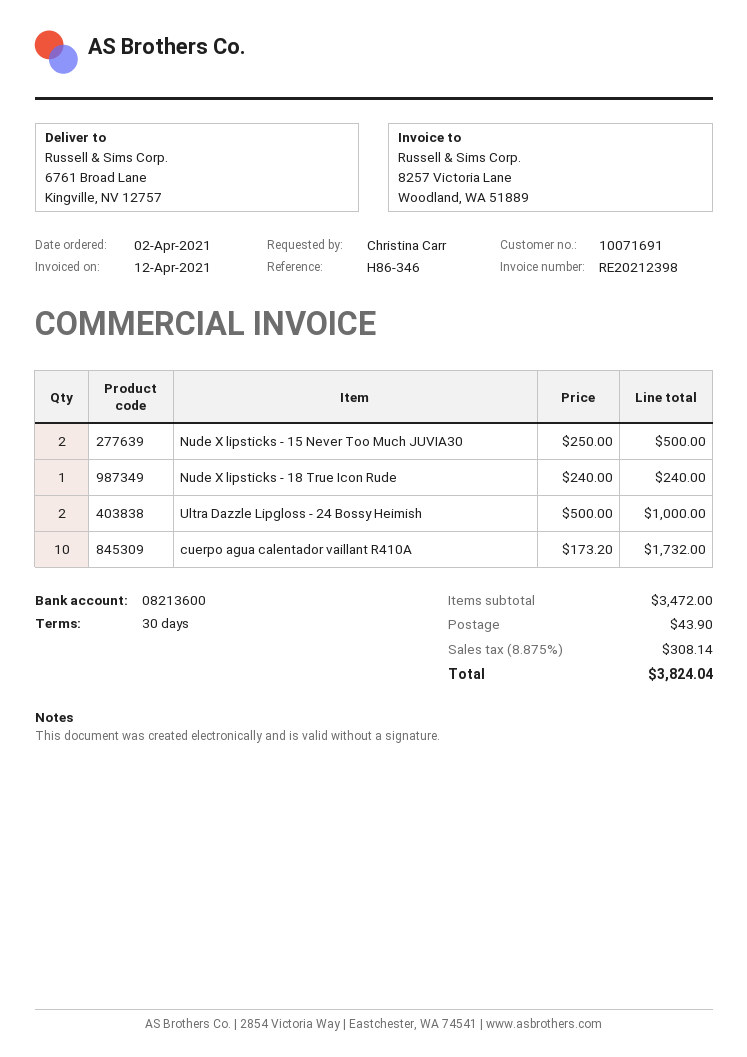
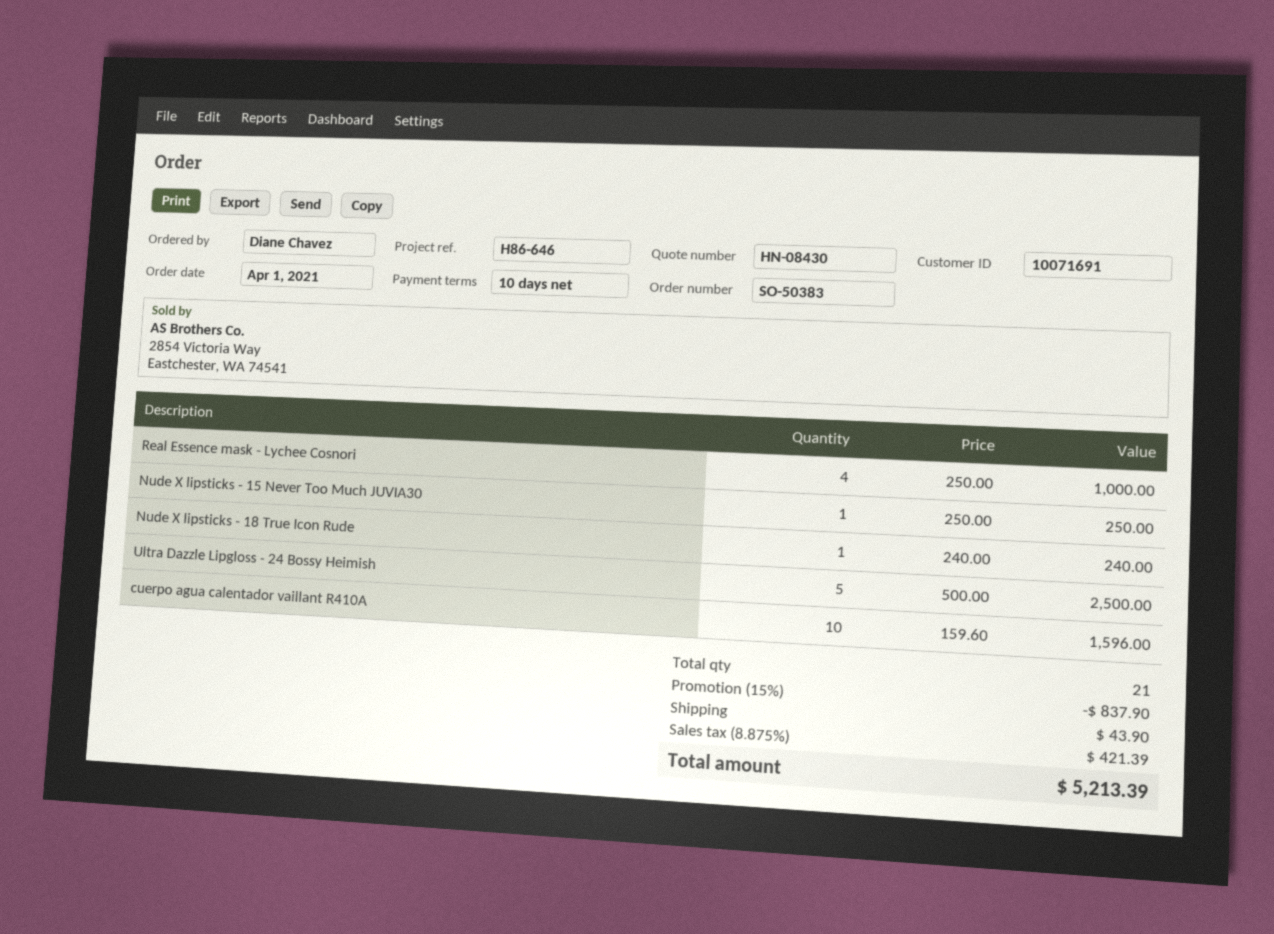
order date: 2021-04-02 -> 2021-04-01
payment terms: 30 days -> 10 days
reference: H86-346 -> H86-646
ordered by: Christina Carr -> Diane Chavez
Nude X lipsticks - 15 Never Too Much JUVIA30: 2 x 250.00 = 500.00 -> 1 x 250.00 = 250.00
Ultra Dazzle Lipgloss - 24 Bossy Heimish: 2 x 500.00 = 1000.00 -> 5 x 500.00 = 2500.00
cuerpo agua calentador vaillant R410A: 10 x 173.20 = 1732.00 -> 10 x 159.60 = 1596.00
Real Essence mask - Lychee Cosnori: none -> 4 x 250.00 = 1000.00
discount: none -> 15% = 837.90
tax: 8.875% = 308.14 -> 8.875% = 421.39
total: 3824.04 -> 5213.39

